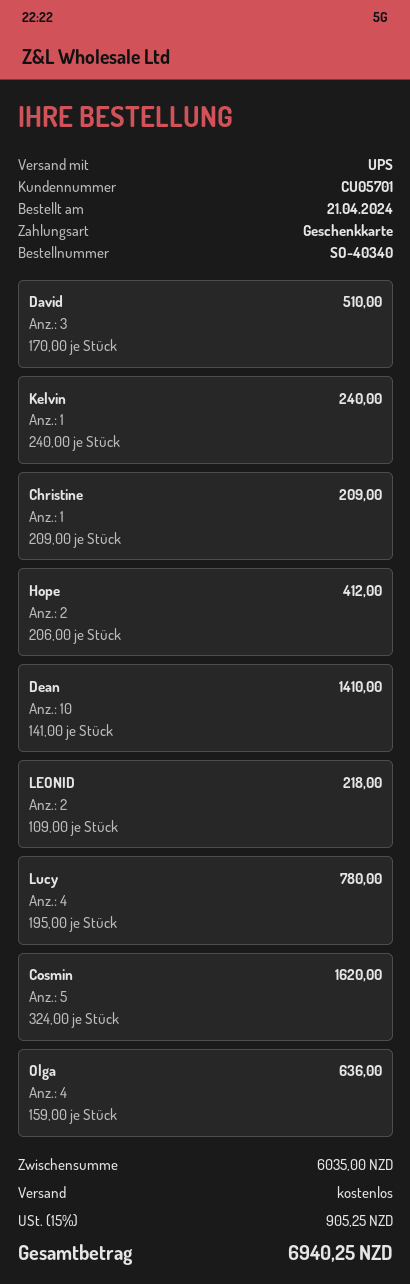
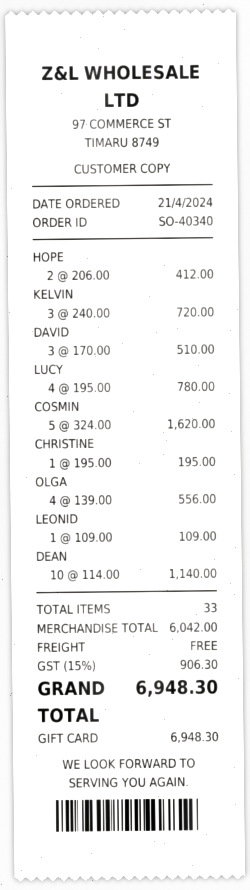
Kelvin: 1 x 240.00 = 240.00 -> 3 x 240.00 = 720.00
Christine: 1 x 209.00 = 209.00 -> 1 x 195.00 = 195.00
Dean: 10 x 141.00 = 1410.00 -> 10 x 114.00 = 1140.00
LEONID: 2 x 109.00 = 218.00 -> 1 x 109.00 = 109.00
Olga: 4 x 159.00 = 636.00 -> 4 x 139.00 = 556.00
subtotal: 6035.00 -> 6042.00
tax: 15% = 905.25 -> 15% = 906.30
total: 6940.25 -> 6948.30

